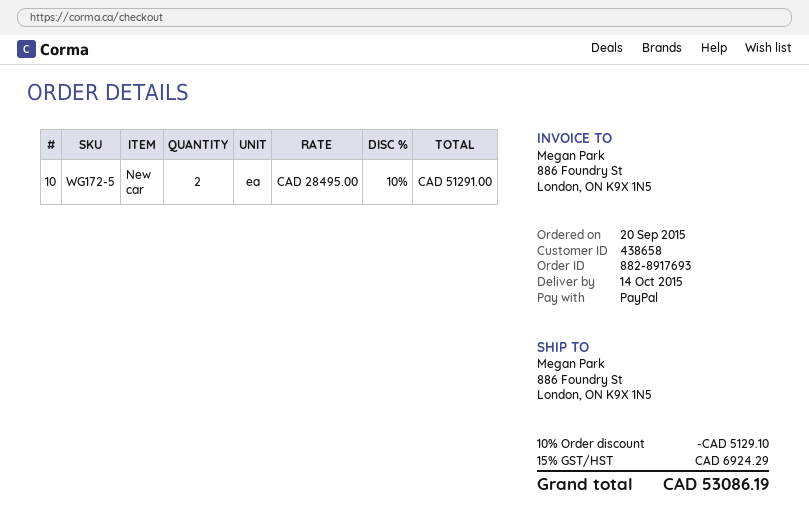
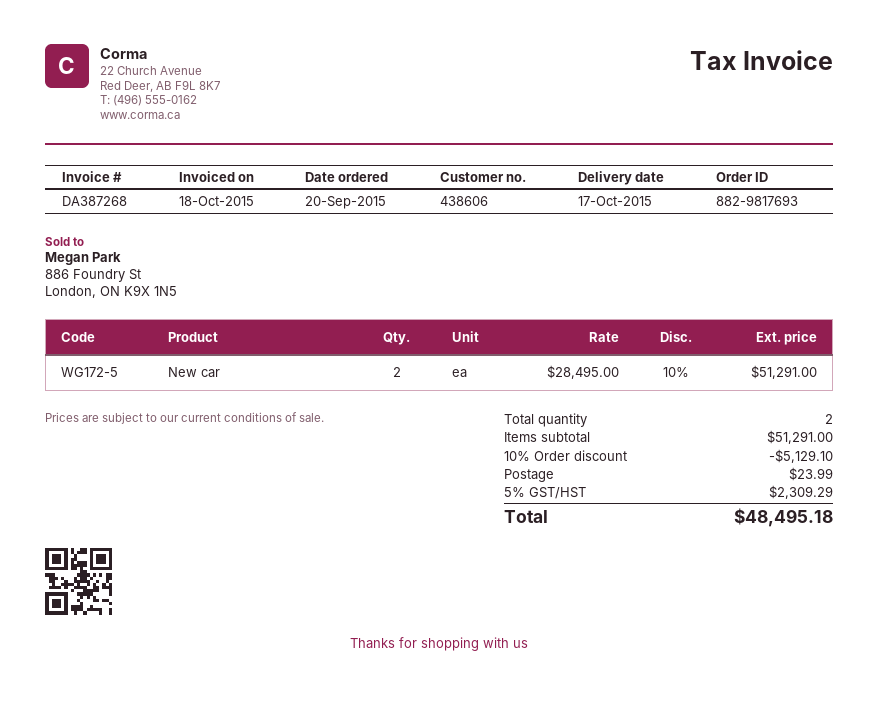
order number: 882-8917693 -> 882-9817693
delivery date: 2015-10-14 -> 2015-10-17
customer number: 438658 -> 438606
shipping: none -> 23.99
tax: 15% = 6924.29 -> 5% = 2309.29
total: 53086.19 -> 48495.18

